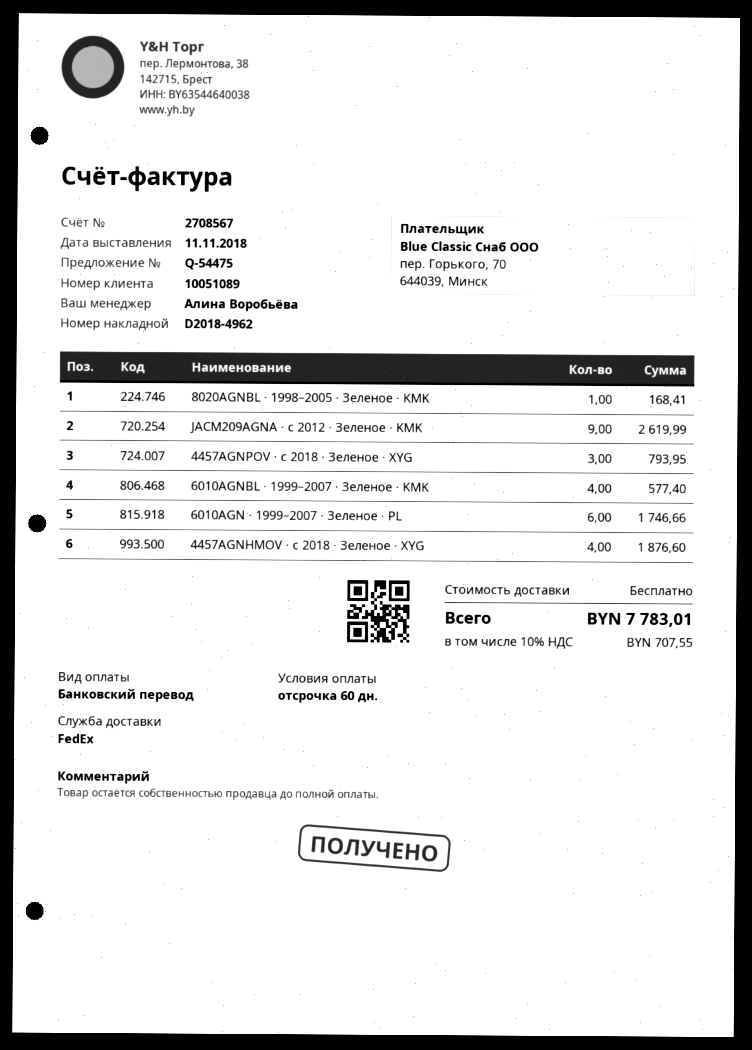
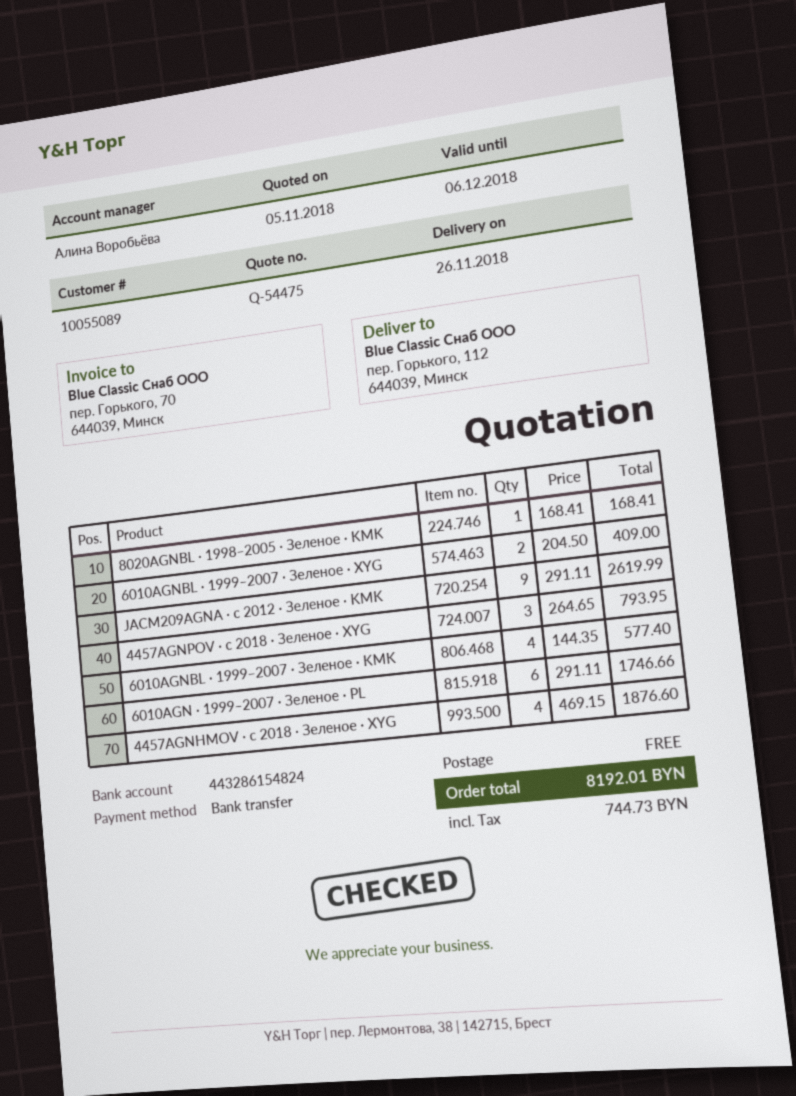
customer number: 10051089 -> 10055089
6010AGNBL · 1999–2007 · Зеленое · XYG: none -> 2 for 409.00
tax: 707.55 -> 744.73
total: 7783.01 -> 8192.01

